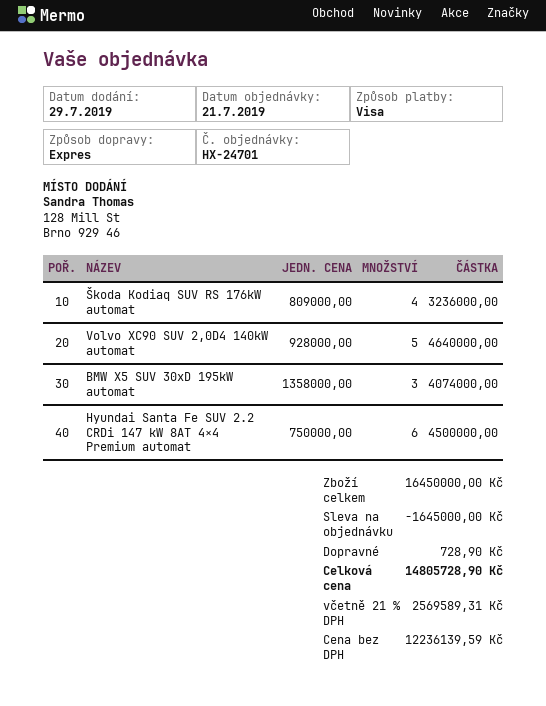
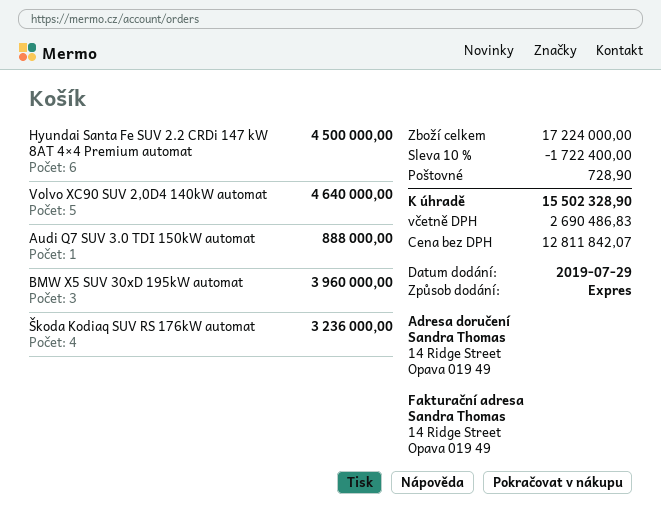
ship to: 128 Mill St, Brno 929 46 -> 14 Ridge Street, Opava 019 49
BMW X5 SUV 30xD 195kW automat: 3 for 4074000.00 -> 3 for 3960000.00
Audi Q7 SUV 3.0 TDI 150kW automat: none -> 1 for 888000.00
subtotal: 16450000.00 -> 17224000.00
discount: 1645000.00 -> 1722400.00
net: 12236139.59 -> 12811842.07
tax: 2569589.31 -> 2690486.83
total: 14805728.90 -> 15502328.90

